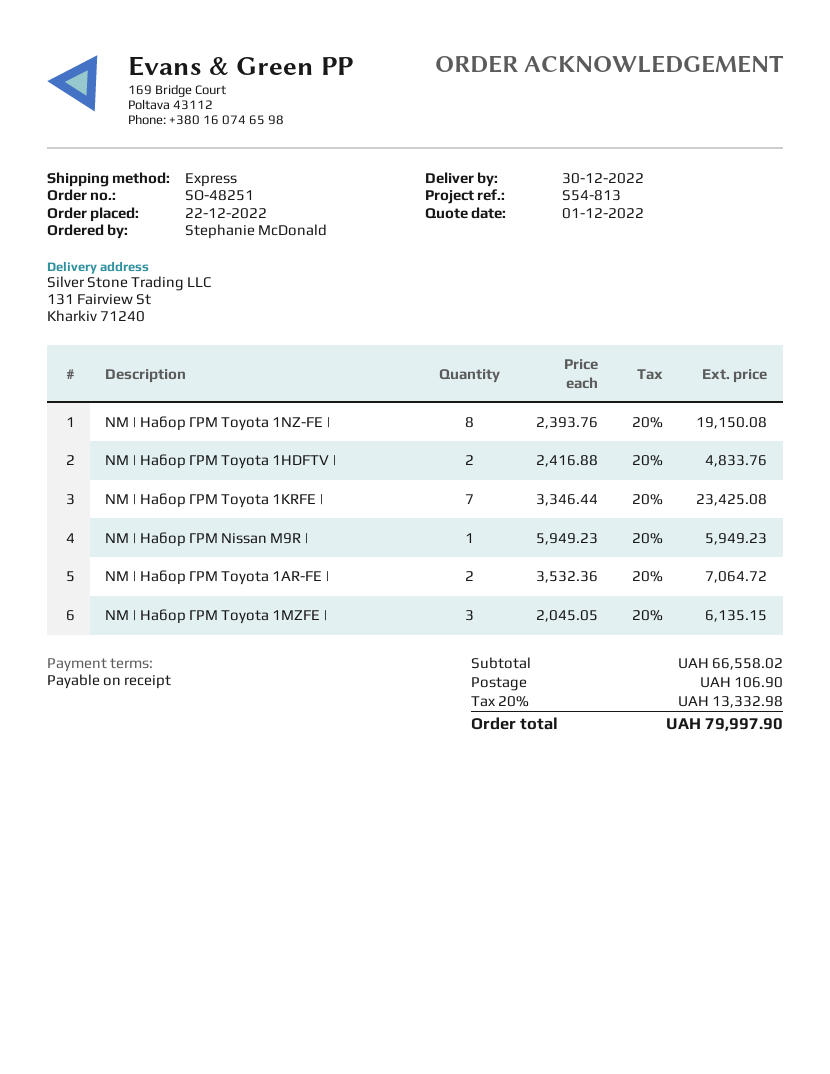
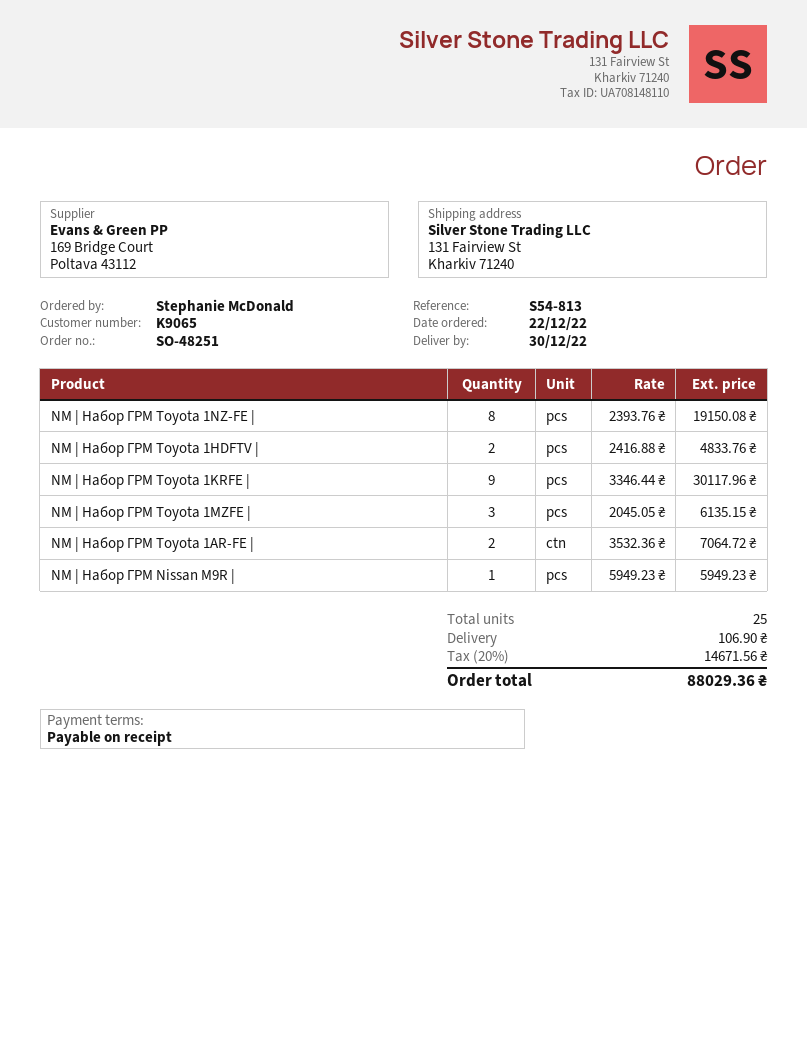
NM | Набор ГРМ Toyota 1KRFE |: 7 x 3346.44 = 23425.08 -> 9 x 3346.44 = 30117.96
tax: 20% = 13332.98 -> 20% = 14671.56
total: 79997.90 -> 88029.36

